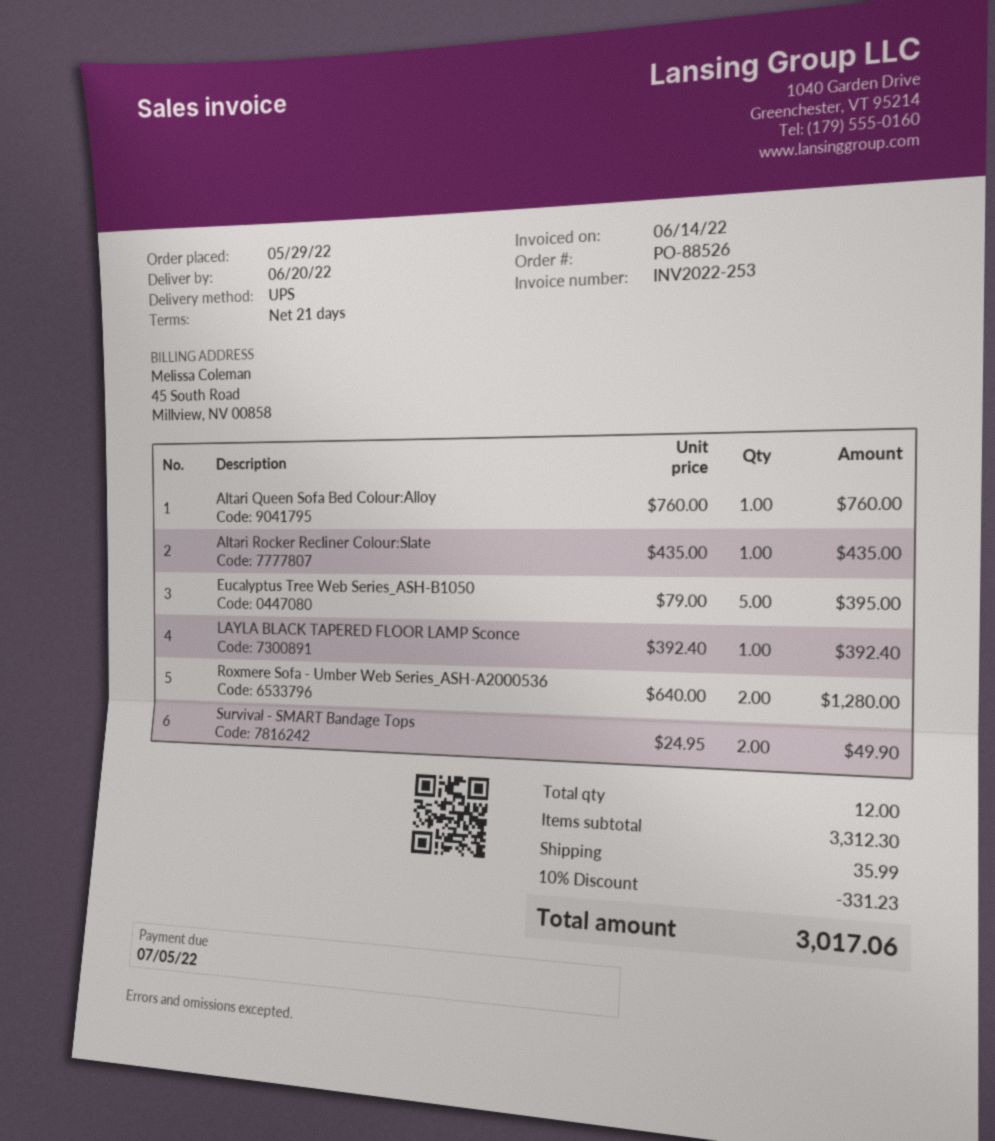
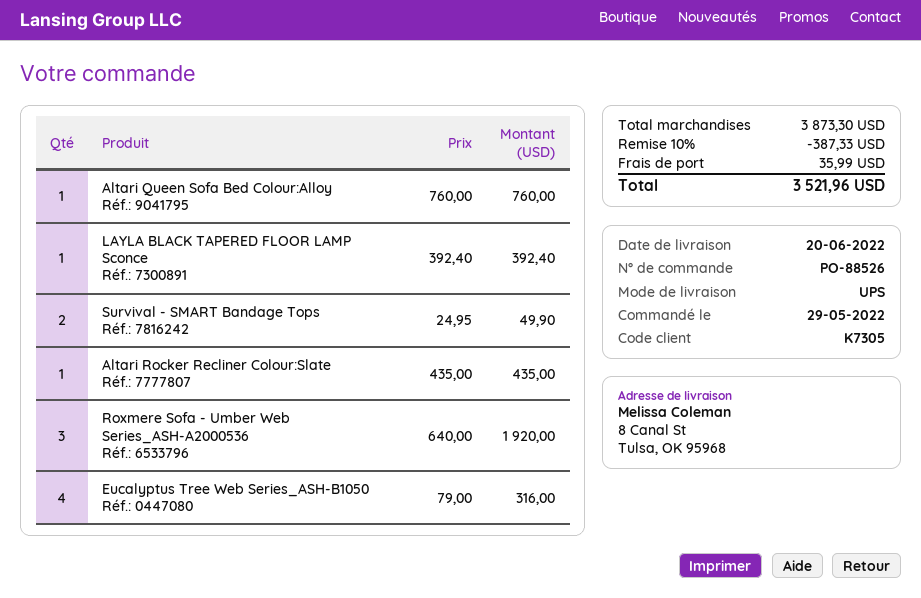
Eucalyptus Tree Web Series_ASH-B1050: 5 x 79.00 = 395.00 -> 4 x 79.00 = 316.00
Roxmere Sofa - Umber Web Series_ASH-A2000536: 2 x 640.00 = 1280.00 -> 3 x 640.00 = 1920.00
subtotal: 3312.30 -> 3873.30
discount: 10% = 331.23 -> 10% = 387.33
total: 3017.06 -> 3521.96

